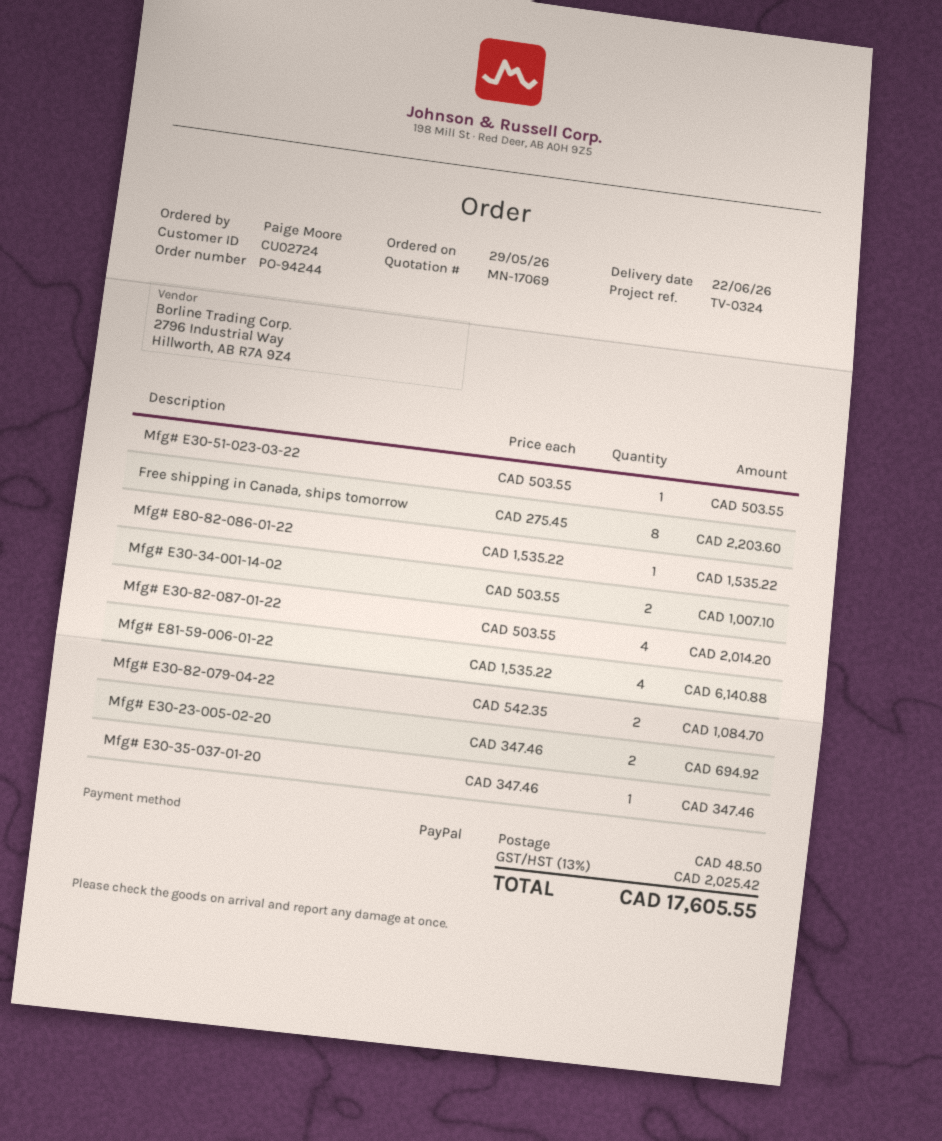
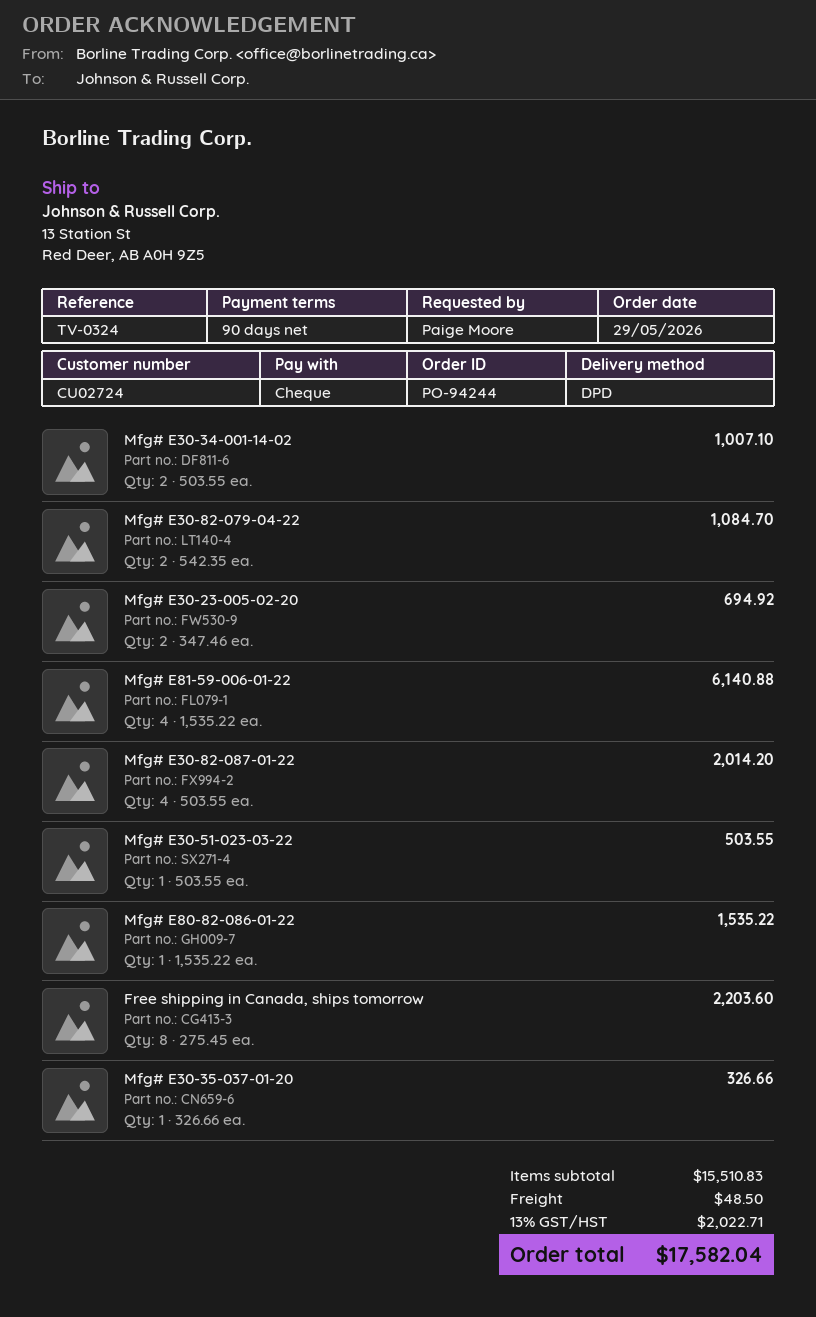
payment method: PayPal -> cheque
Mfg# E30-35-037-01-20: 1 x 347.46 = 347.46 -> 1 x 326.66 = 326.66
tax: 13% = 2025.42 -> 13% = 2022.71
total: 17605.55 -> 17582.04

